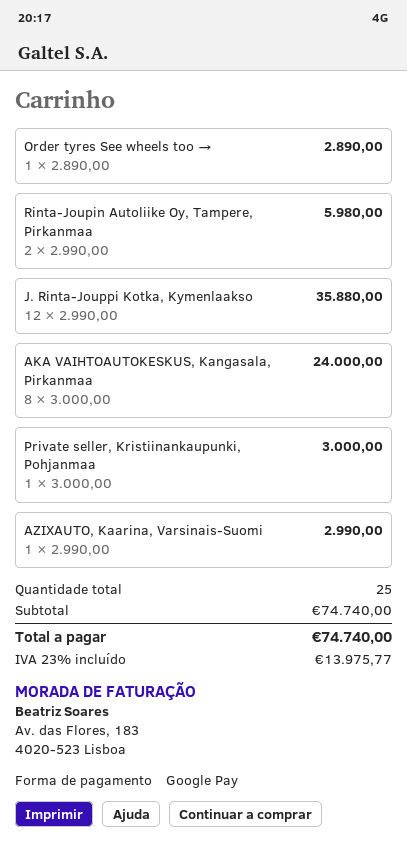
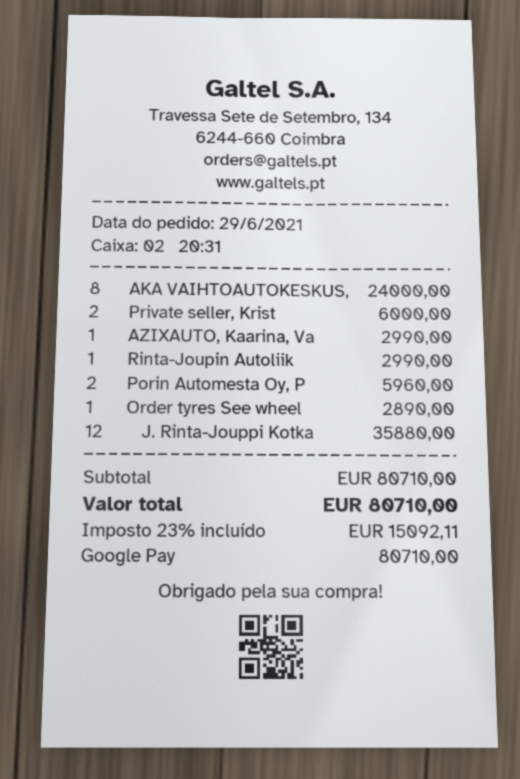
Rinta-Joupin Autoliike Oy, Tampere, Pirkanmaa: 2 for 5980.00 -> 1 for 2990.00
Private seller, Kristiinankaupunki, Pohjanmaa: 1 for 3000.00 -> 2 for 6000.00
Porin Automesta Oy, P: none -> 2 for 5960.00
subtotal: 74740.00 -> 80710.00
tax: 23% = 13975.77 -> 23% = 15092.11
total: 74740.00 -> 80710.00

